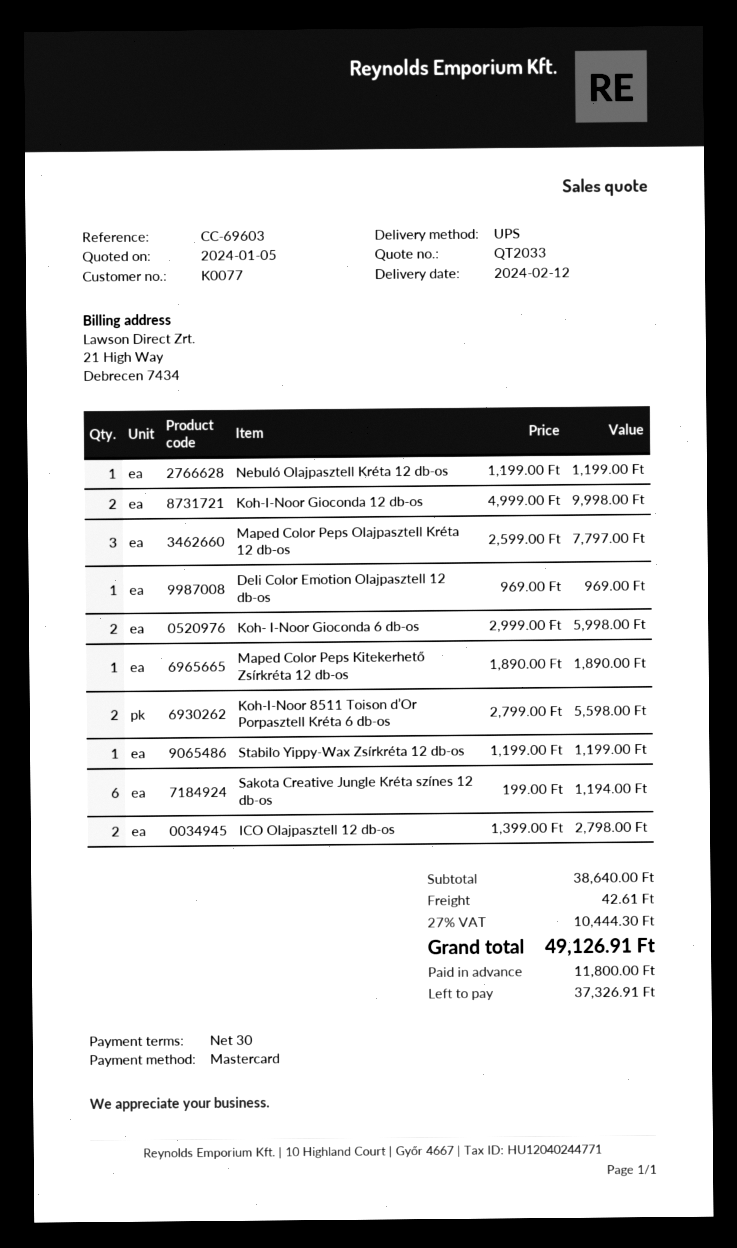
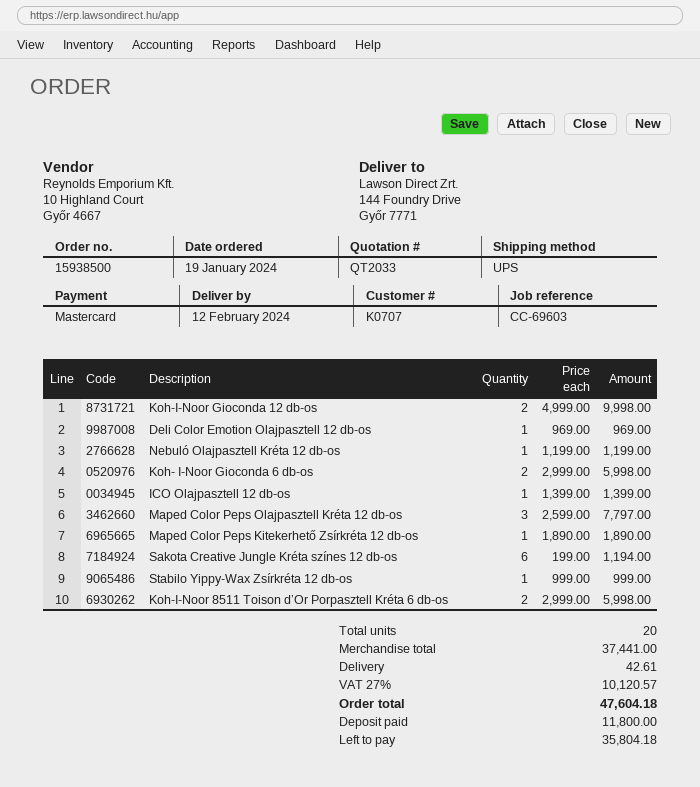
customer number: K0077 -> K0707
Koh-I-Noor 8511 Toison d’Or Porpasztell Kréta 6 db-os: 2 x 2799.00 = 5598.00 -> 2 x 2999.00 = 5998.00
Stabilo Yippy-Wax Zsírkréta 12 db-os: 1 x 1199.00 = 1199.00 -> 1 x 999.00 = 999.00
ICO Olajpasztell 12 db-os: 2 x 1399.00 = 2798.00 -> 1 x 1399.00 = 1399.00
subtotal: 38640.00 -> 37441.00
tax: 27% = 10444.30 -> 27% = 10120.57
total: 49126.91 -> 47604.18
balance: 37326.91 -> 35804.18

